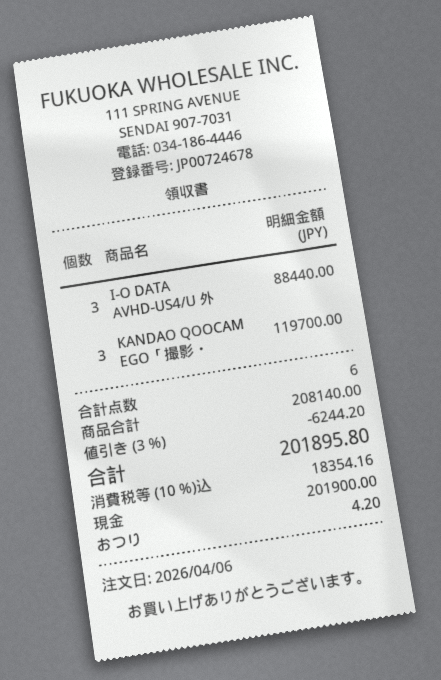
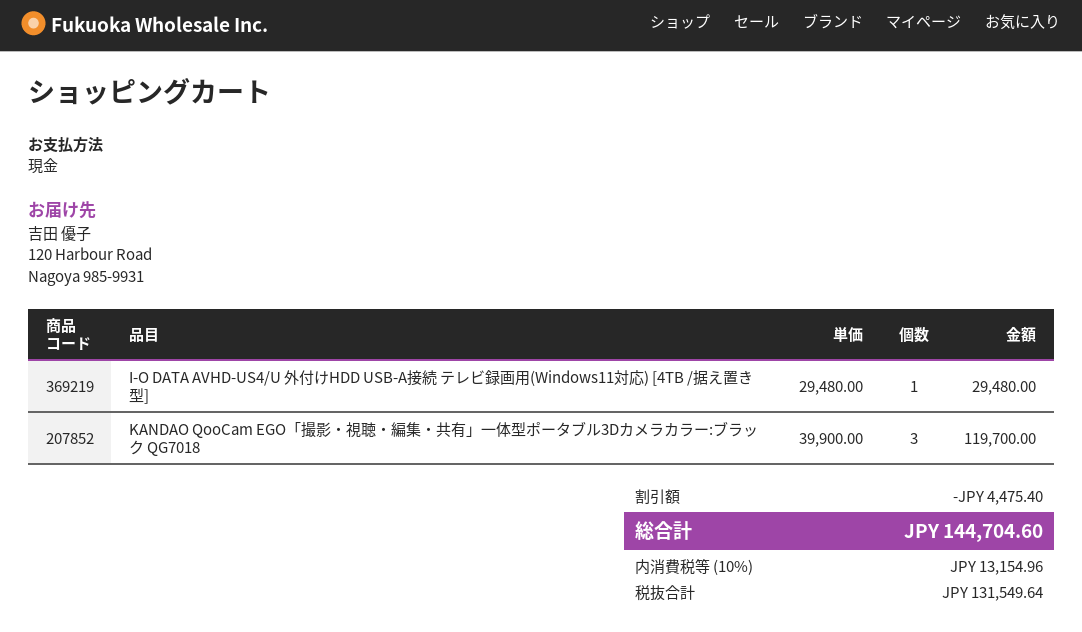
I-O DATA AVHD-US4/U 外: 3 for 88440.00 -> 1 for 29480.00
discount: 6244.20 -> 4475.40
tax: 10% = 18354.16 -> 10% = 13154.96
total: 201895.80 -> 144704.60

